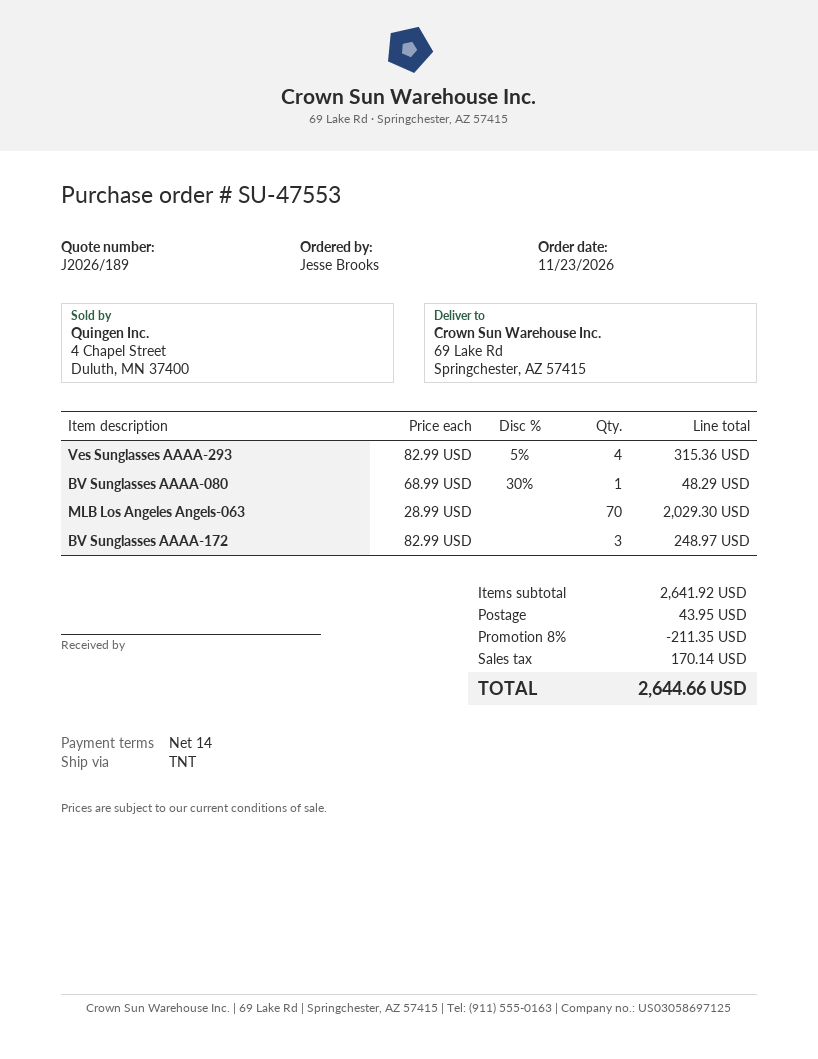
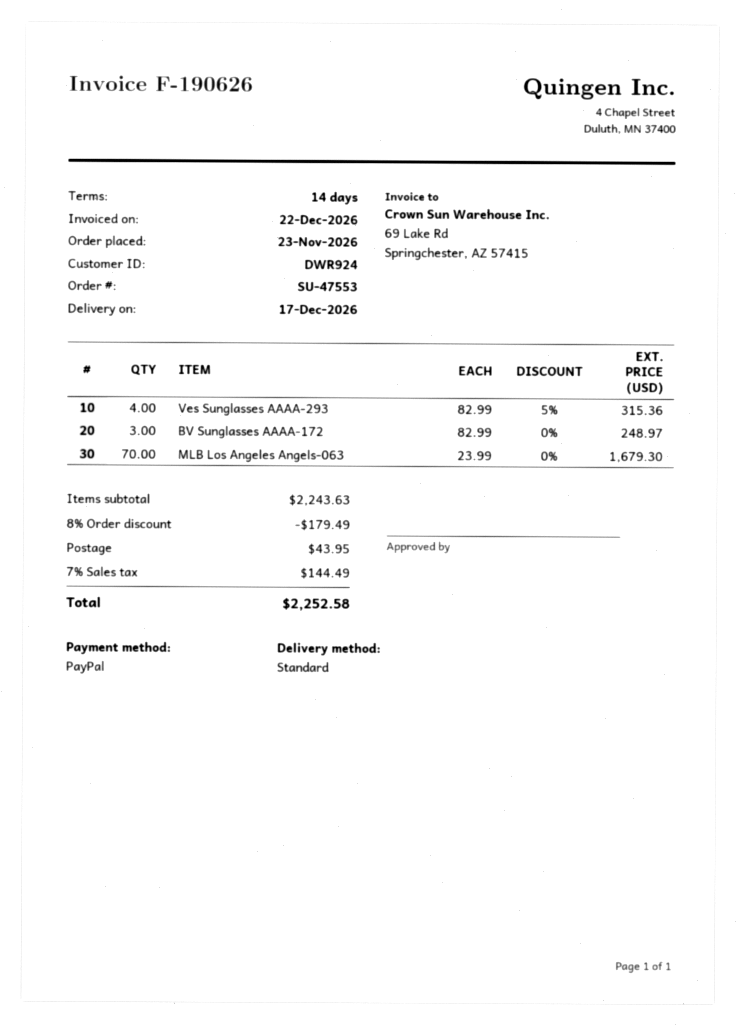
shipping method: TNT -> standard
BV Sunglasses AAAA-080: 1 x 68.99 - 30% = 48.29 -> none
MLB Los Angeles Angels-063: 70 x 28.99 = 2029.30 -> 70 x 23.99 = 1679.30
subtotal: 2641.92 -> 2243.63
discount: 8% = 211.35 -> 8% = 179.49
tax: 170.14 -> 144.49
total: 2644.66 -> 2252.58

